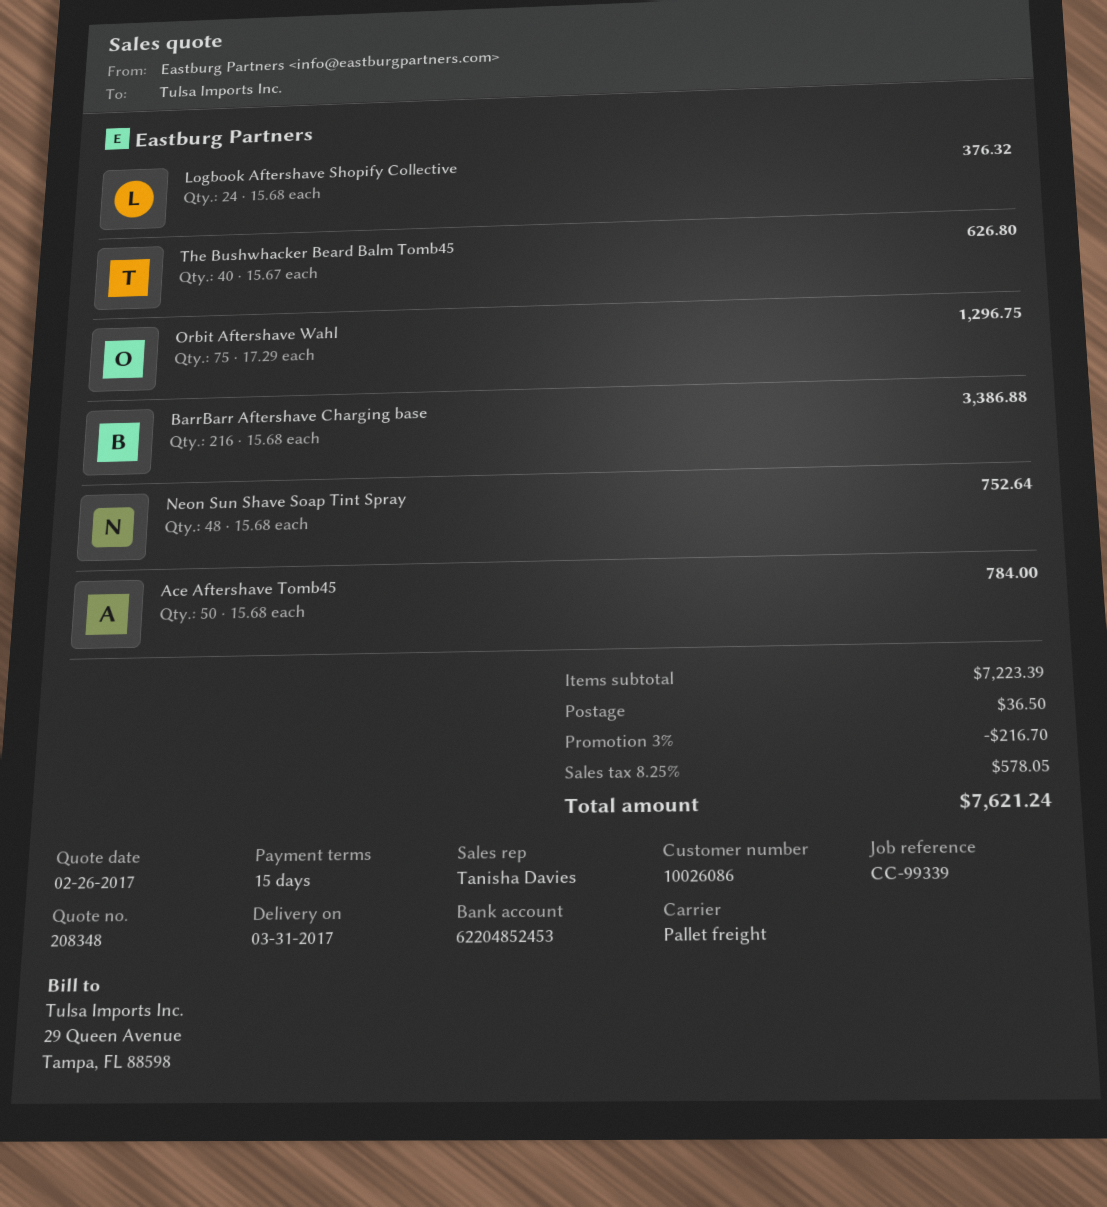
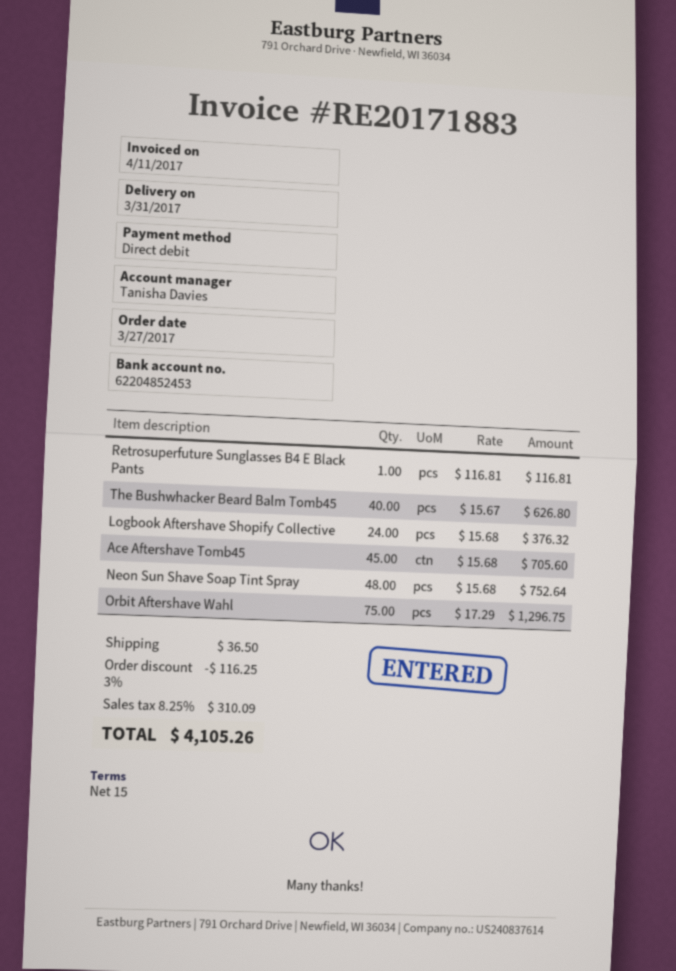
BarrBarr Aftershave Charging base: 216 x 15.68 = 3386.88 -> none
Ace Aftershave Tomb45: 50 x 15.68 = 784.00 -> 45 x 15.68 = 705.60
Retrosuperfuture Sunglasses B4 E Black Pants: none -> 1 x 116.81 = 116.81
discount: 3% = 216.70 -> 3% = 116.25
tax: 8.25% = 578.05 -> 8.25% = 310.09
total: 7621.24 -> 4105.26

